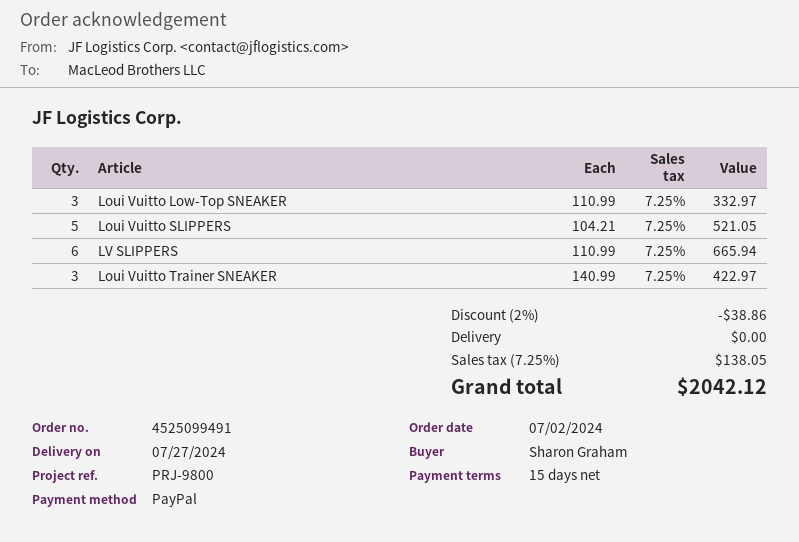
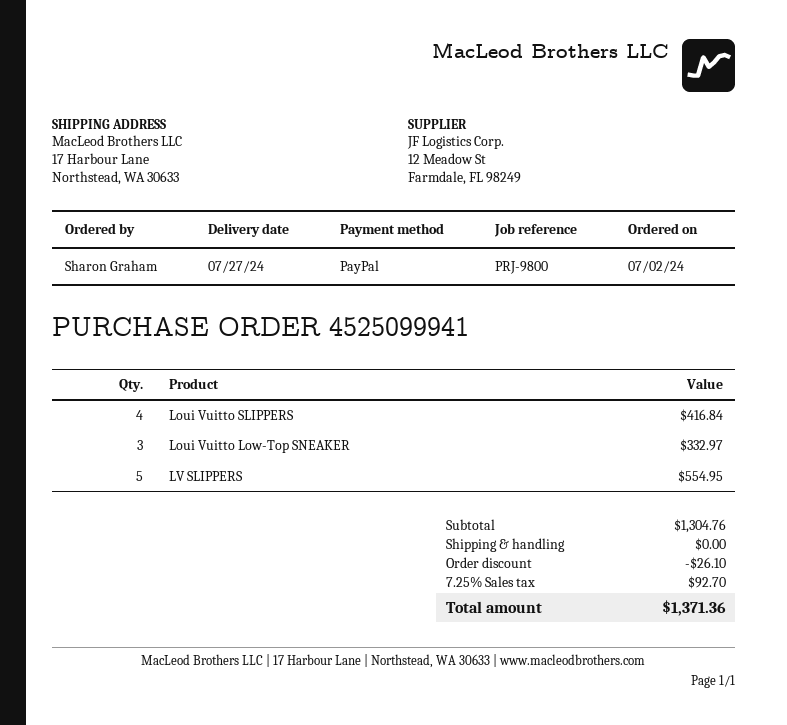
order number: 4525099491 -> 4525099941
Loui Vuitto SLIPPERS: 5 for 521.05 -> 4 for 416.84
LV SLIPPERS: 6 for 665.94 -> 5 for 554.95
Loui Vuitto Trainer SNEAKER: 3 for 422.97 -> none
discount: 38.86 -> 26.10
tax: 7.25% = 138.05 -> 7.25% = 92.70
total: 2042.12 -> 1371.36

